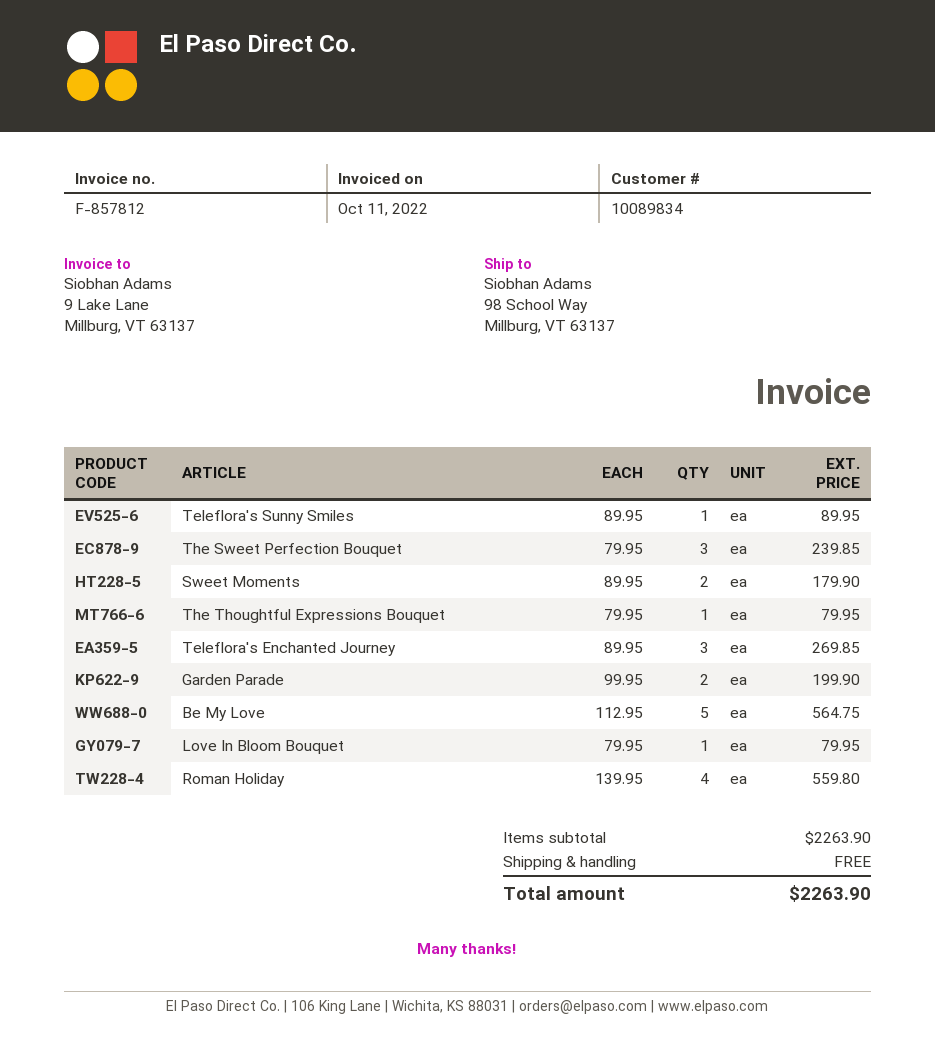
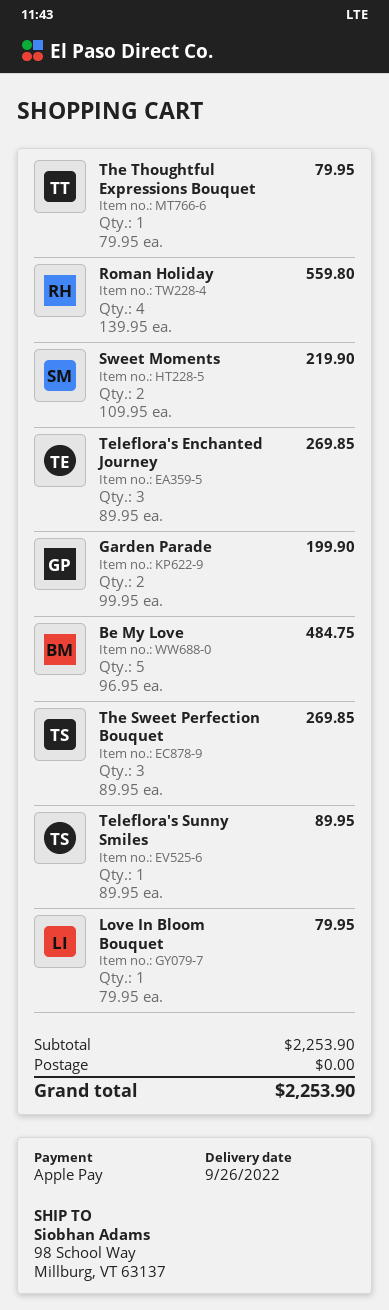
The Sweet Perfection Bouquet: 3 x 79.95 = 239.85 -> 3 x 89.95 = 269.85
Sweet Moments: 2 x 89.95 = 179.90 -> 2 x 109.95 = 219.90
Be My Love: 5 x 112.95 = 564.75 -> 5 x 96.95 = 484.75
subtotal: 2263.90 -> 2253.90
total: 2263.90 -> 2253.90

